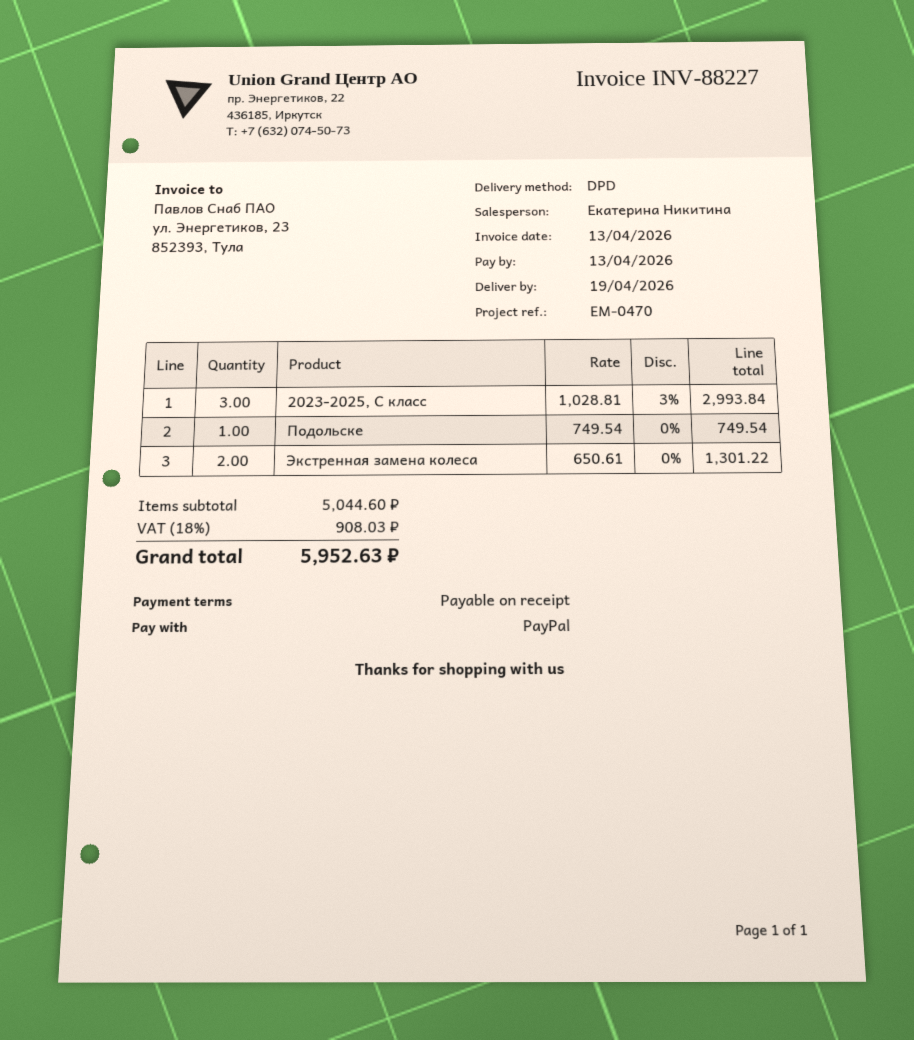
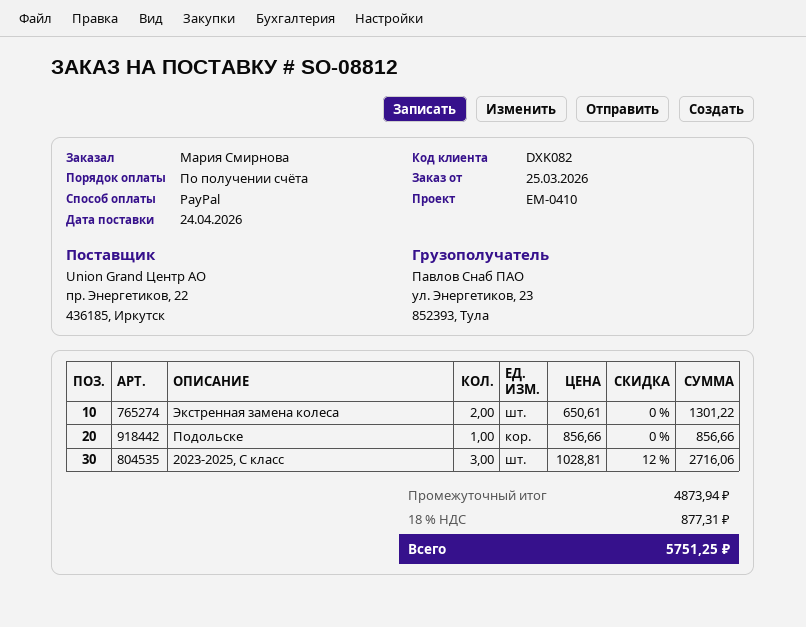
delivery date: 2026-04-19 -> 2026-04-24
reference: EM-0470 -> EM-0410
2023-2025, C класс: 3 x 1028.81 - 3% = 2993.84 -> 3 x 1028.81 - 12% = 2716.06
Подольске: 1 x 749.54 = 749.54 -> 1 x 856.66 = 856.66
subtotal: 5044.60 -> 4873.94
tax: 18% = 908.03 -> 18% = 877.31
total: 5952.63 -> 5751.25

